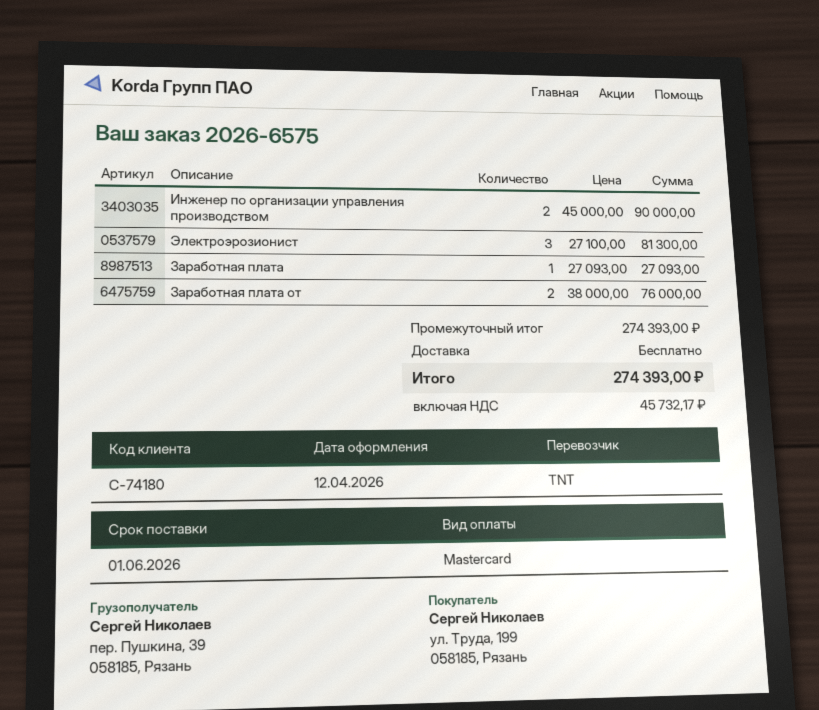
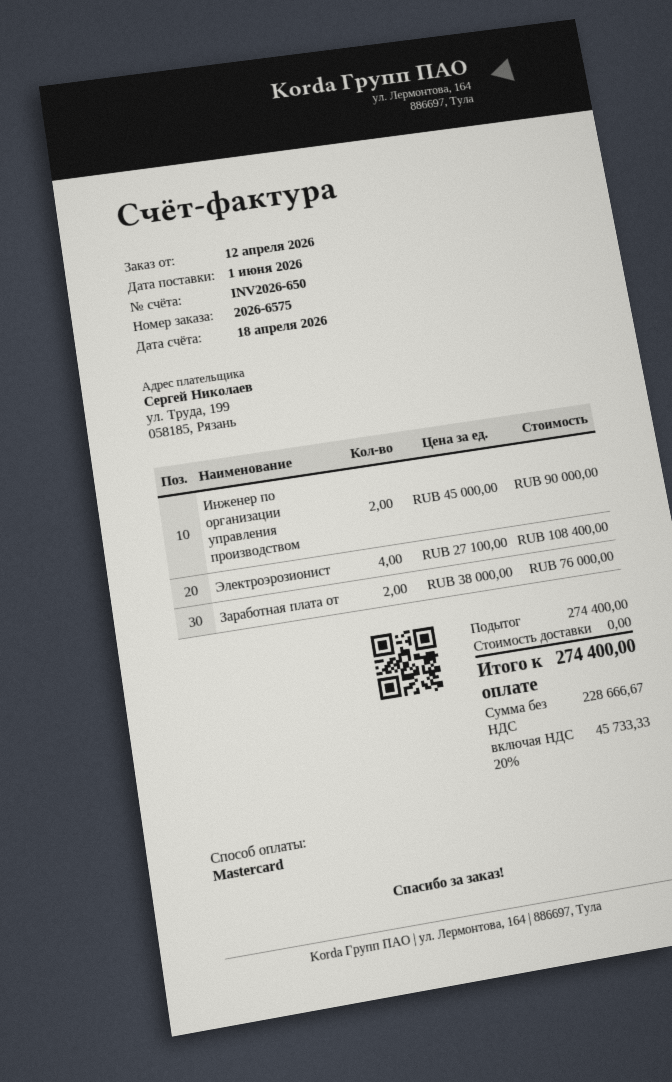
Электроэрозионист: 3 x 27100.00 = 81300.00 -> 4 x 27100.00 = 108400.00
Заработная плата: 1 x 27093.00 = 27093.00 -> none
subtotal: 274393.00 -> 274400.00
tax: 45732.17 -> 45733.33
total: 274393.00 -> 274400.00

